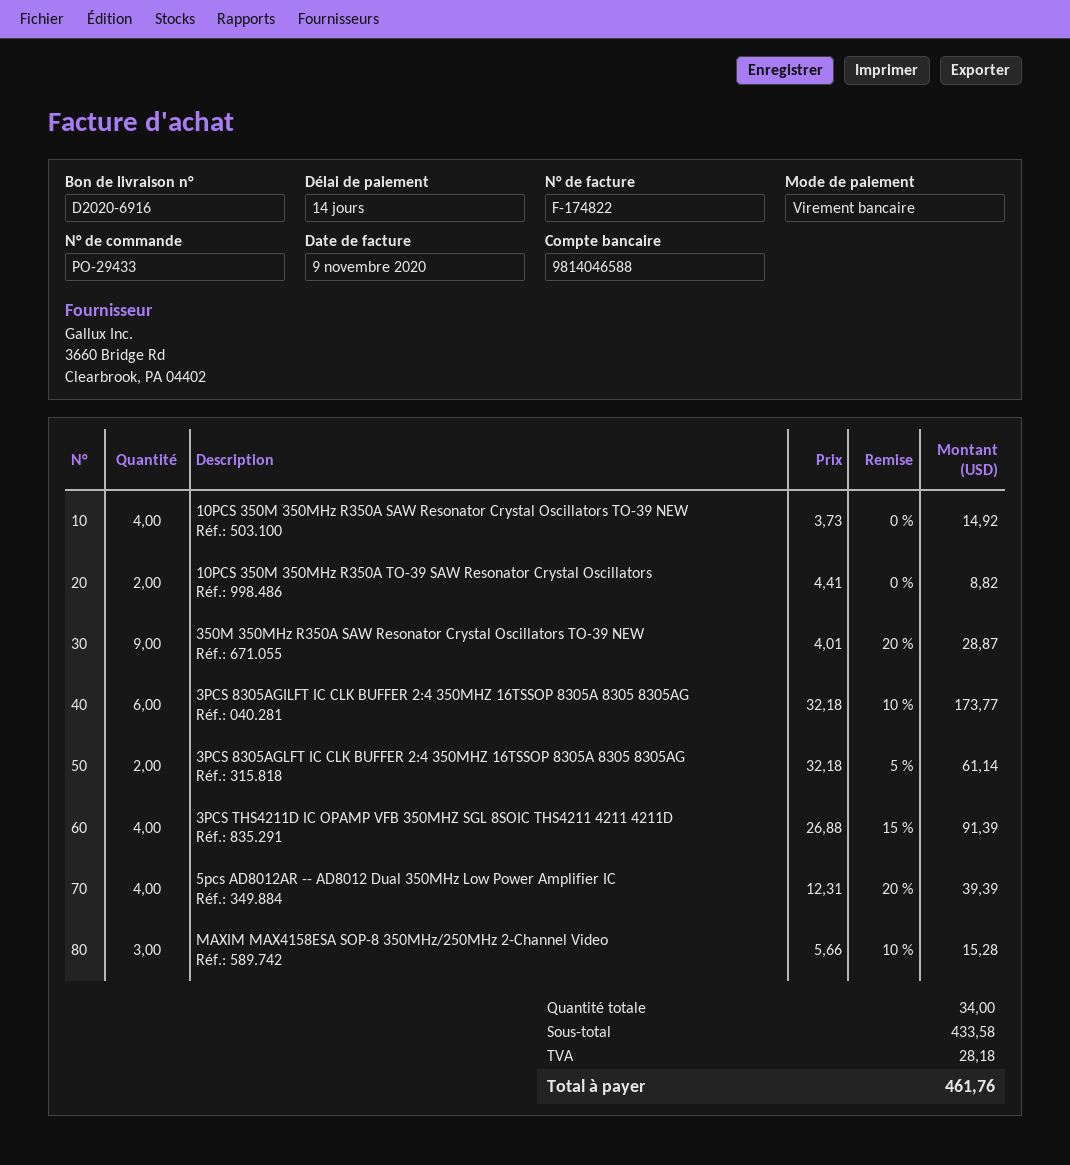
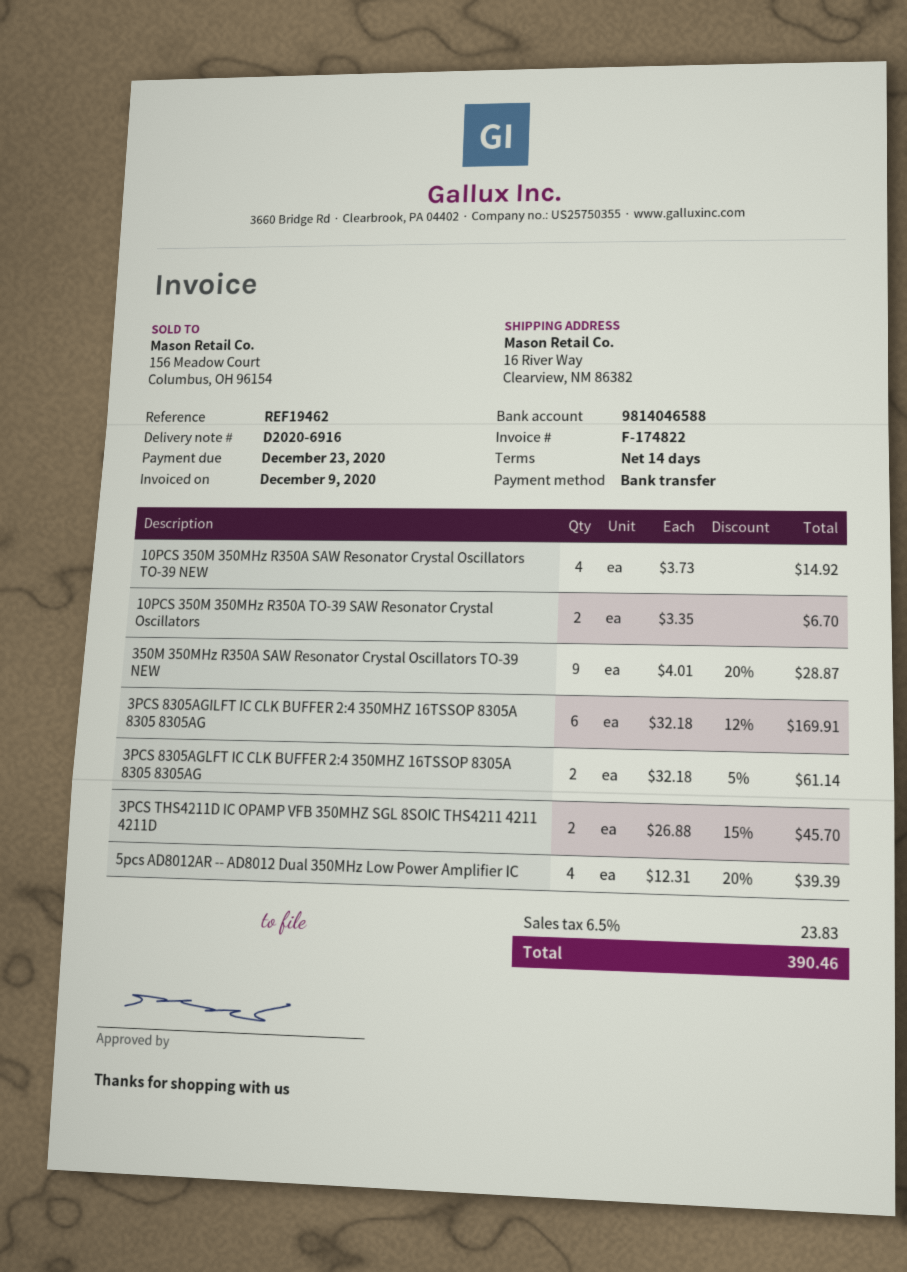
invoice date: 2020-11-09 -> 2020-12-09
10PCS 350M 350MHz R350A TO-39 SAW Resonator Crystal Oscillators: 2 x 4.41 = 8.82 -> 2 x 3.35 = 6.70
3PCS 8305AGILFT IC CLK BUFFER 2:4 350MHZ 16TSSOP 8305A 8305 8305AG: 6 x 32.18 - 10% = 173.77 -> 6 x 32.18 - 12% = 169.91
3PCS THS4211D IC OPAMP VFB 350MHZ SGL 8SOIC THS4211 4211 4211D: 4 x 26.88 - 15% = 91.39 -> 2 x 26.88 - 15% = 45.70
MAXIM MAX4158ESA SOP-8 350MHz/250MHz 2-Channel Video: 3 x 5.66 - 10% = 15.28 -> none
tax: 28.18 -> 23.83
total: 461.76 -> 390.46

